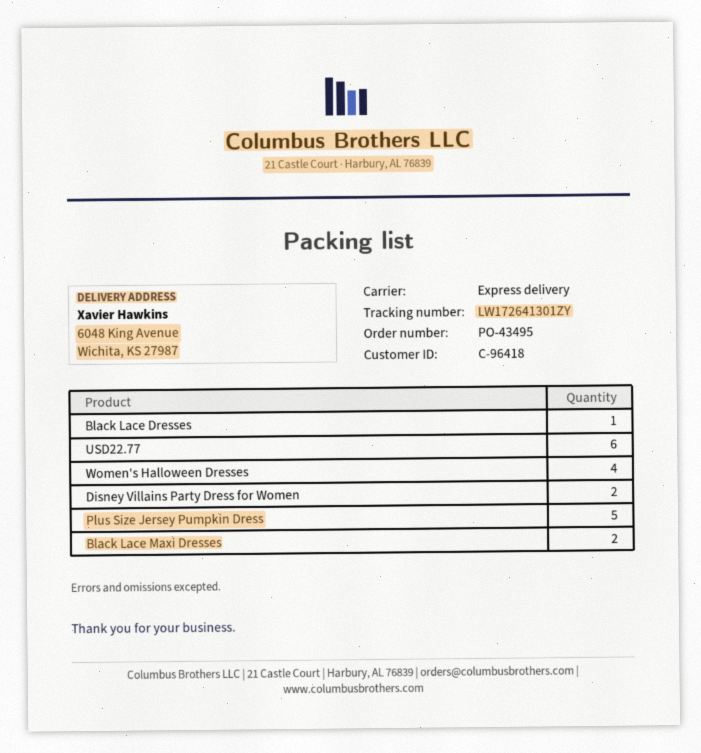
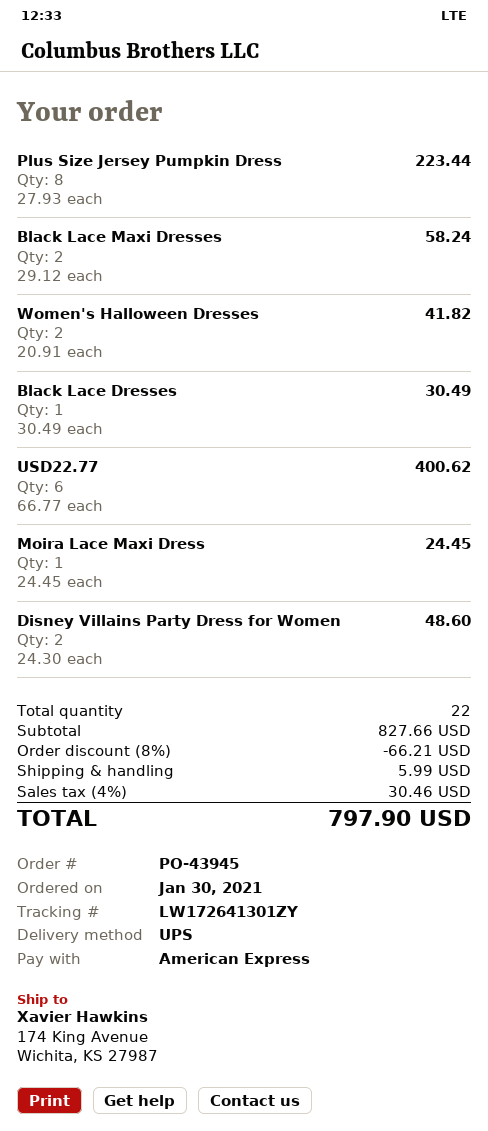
order number: PO-43495 -> PO-43945
shipping method: express -> UPS
ship to: 6048 King Avenue, Wichita, KS 27987 -> 174 King Avenue, Wichita, KS 27987
Women's Halloween Dresses: 4 -> 2
Plus Size Jersey Pumpkin Dress: 5 -> 8
Moira Lace Maxi Dress: none -> 1

